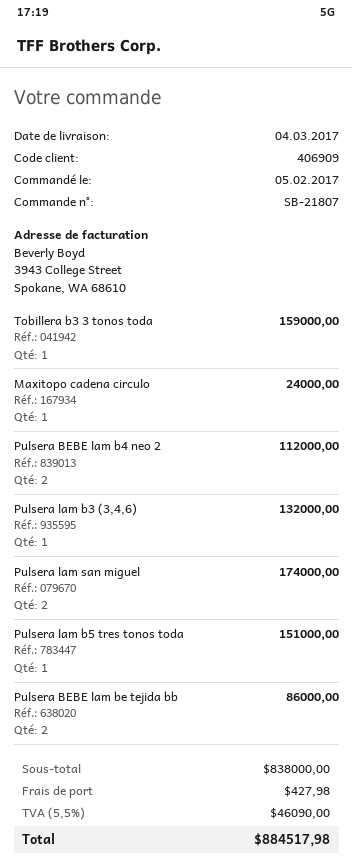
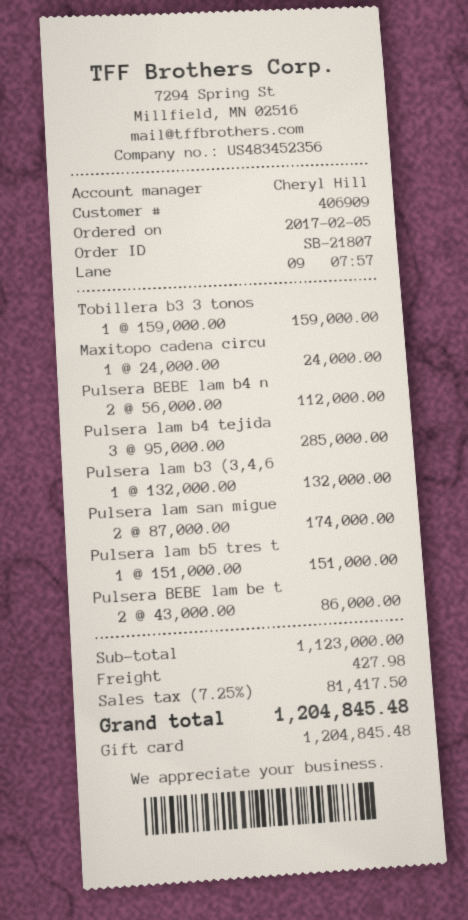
Pulsera lam b4 tejida: none -> 3 for 285000.00
subtotal: 838000.00 -> 1123000.00
tax: 5.5% = 46090.00 -> 7.25% = 81417.50
total: 884517.98 -> 1204845.48

